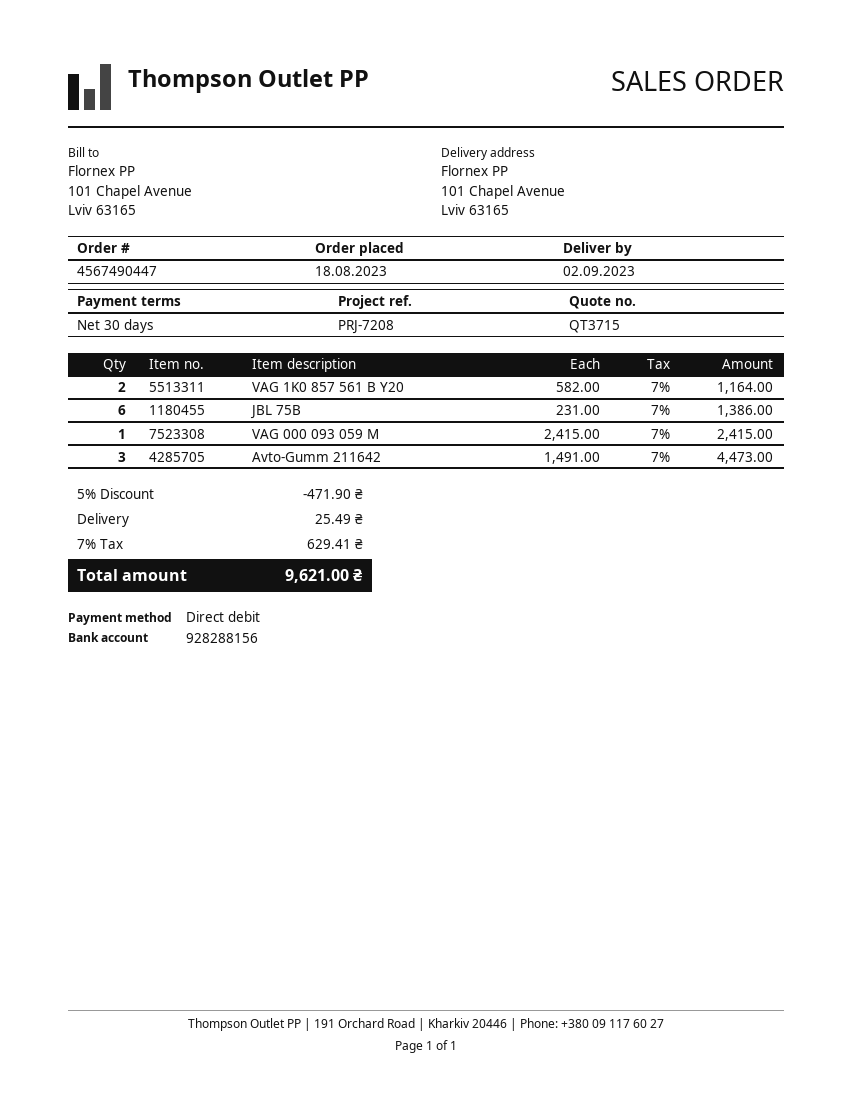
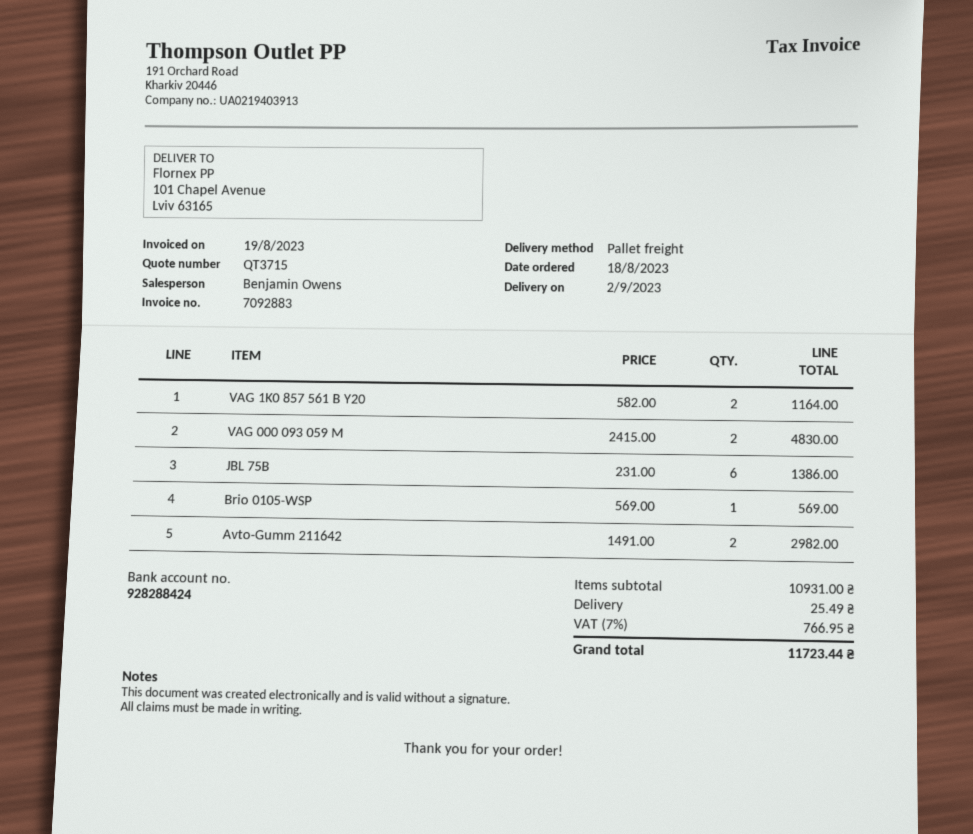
bank account: 928288156 -> 928288424
VAG 000 093 059 M: 1 x 2415.00 = 2415.00 -> 2 x 2415.00 = 4830.00
Avto-Gumm 211642: 3 x 1491.00 = 4473.00 -> 2 x 1491.00 = 2982.00
Brio 0105-WSP: none -> 1 x 569.00 = 569.00
discount: 5% = 471.90 -> none
tax: 7% = 629.41 -> 7% = 766.95
total: 9621.00 -> 11723.44

